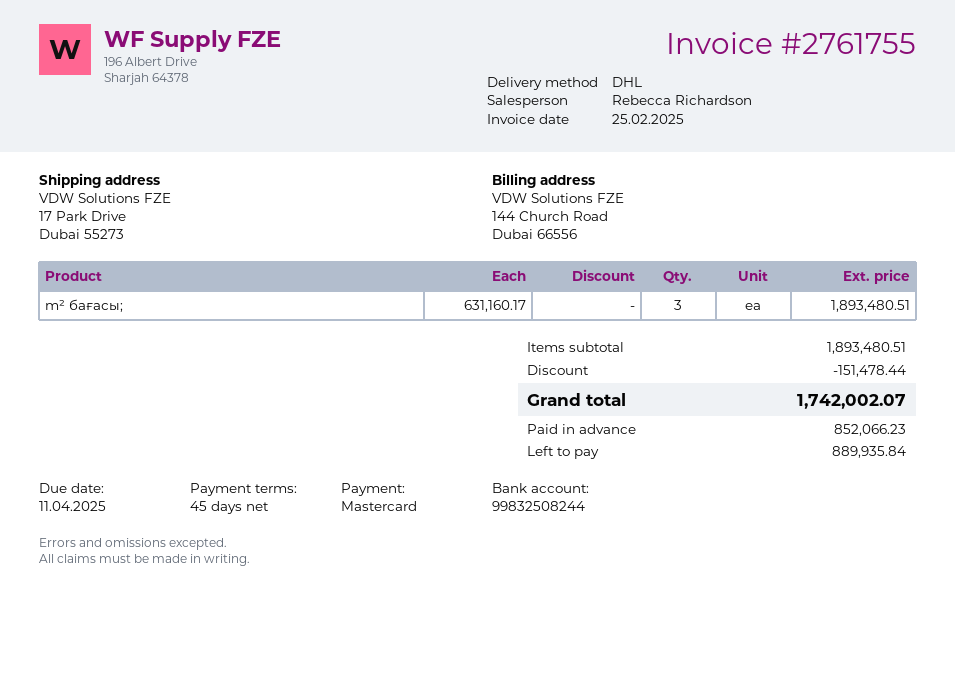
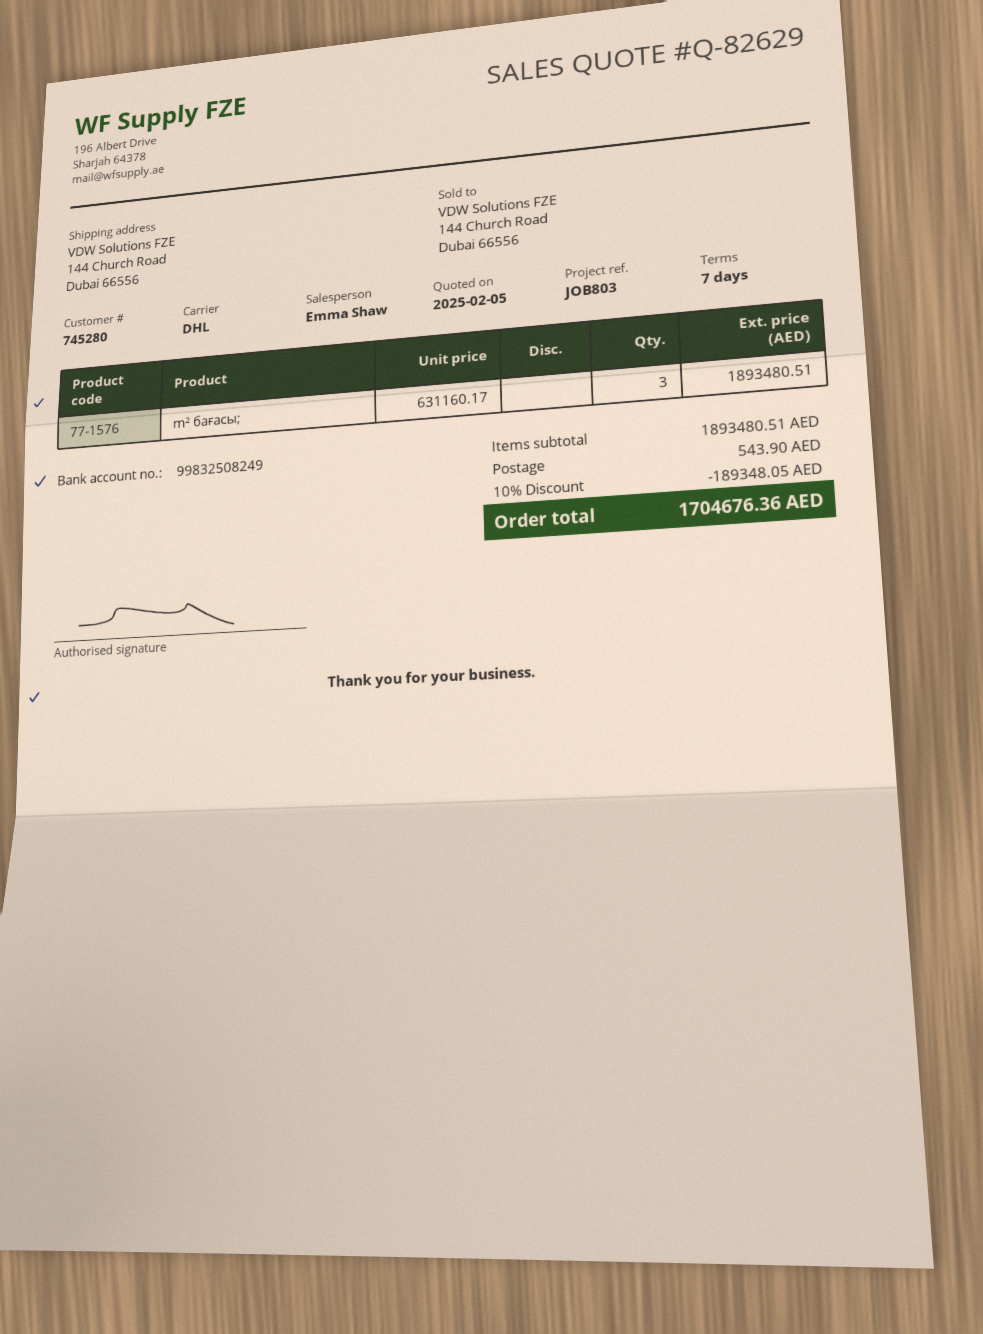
payment terms: 45 days -> 7 days
sales rep: Rebecca Richardson -> Emma Shaw
bank account: 99832508244 -> 99832508249
ship to: 17 Park Drive, Dubai 55273 -> 144 Church Road, Dubai 66556
discount: 151478.44 -> 189348.05
shipping: none -> 543.90
total: 1742002.07 -> 1704676.36

